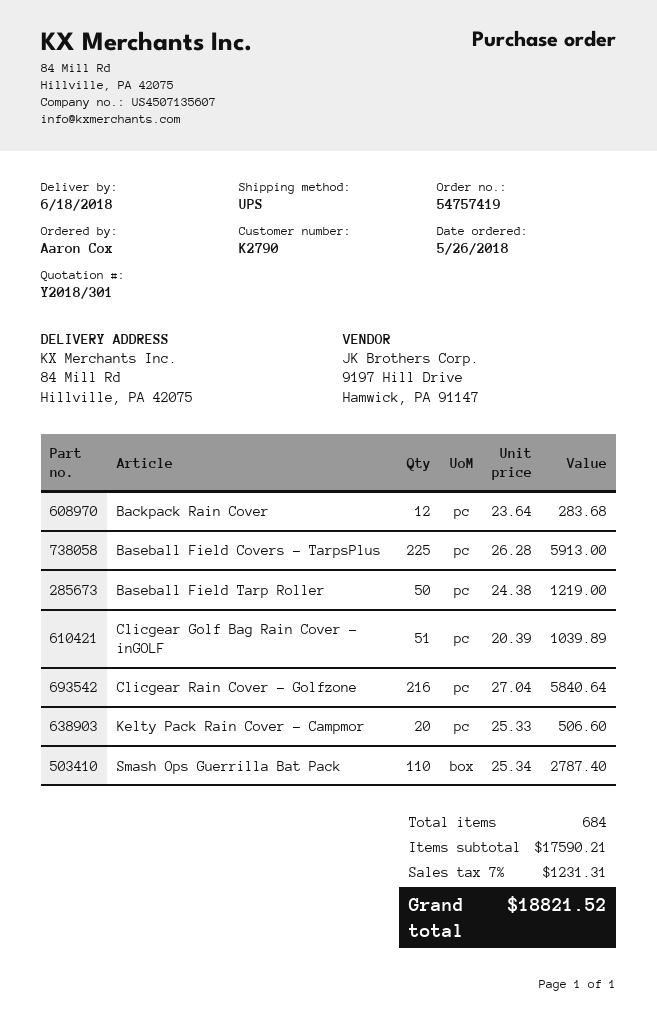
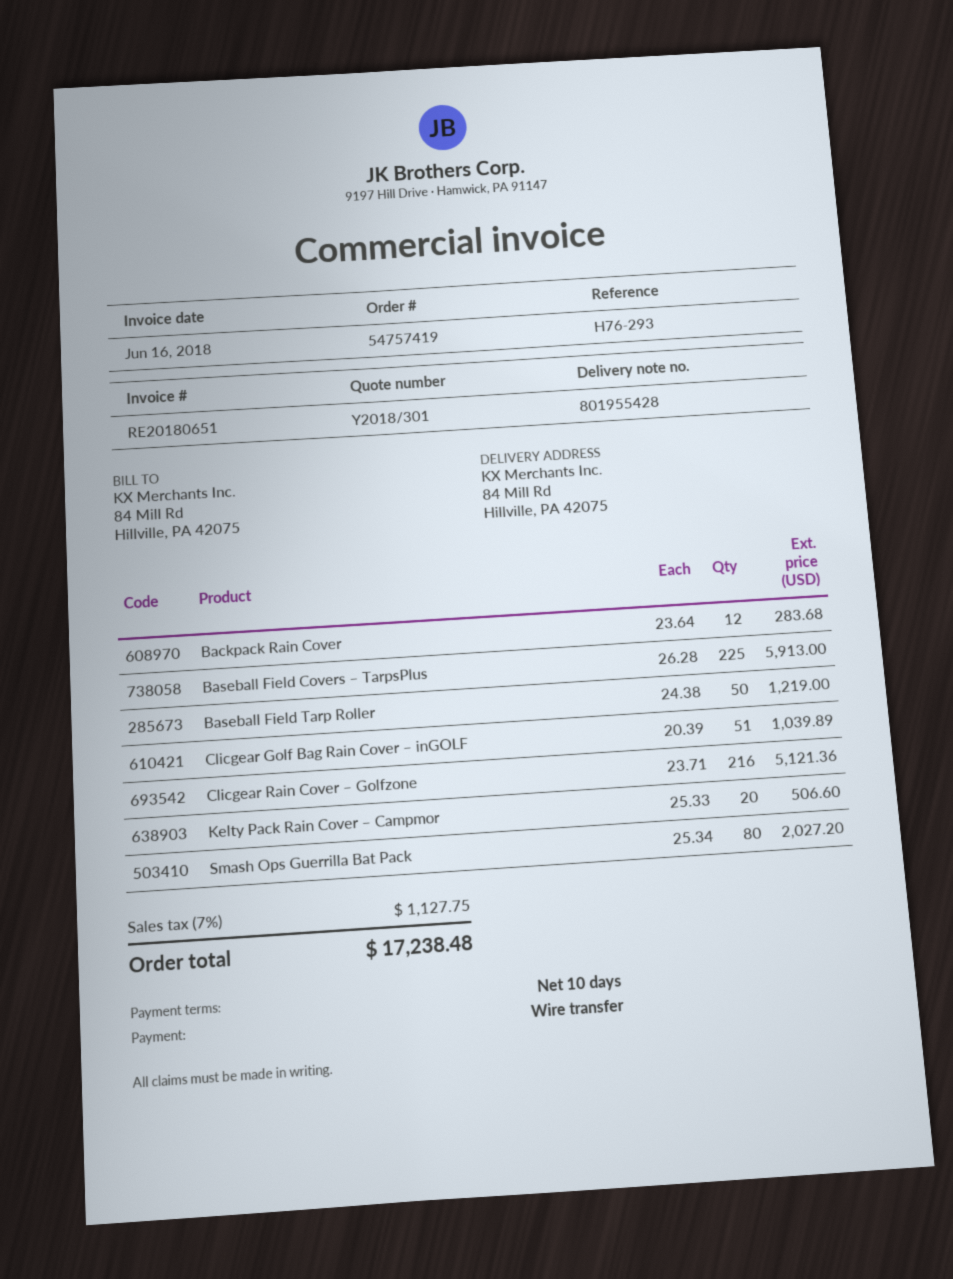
Clicgear Rain Cover – Golfzone: 216 x 27.04 = 5840.64 -> 216 x 23.71 = 5121.36
Smash Ops Guerrilla Bat Pack: 110 x 25.34 = 2787.40 -> 80 x 25.34 = 2027.20
tax: 7% = 1231.31 -> 7% = 1127.75
total: 18821.52 -> 17238.48

